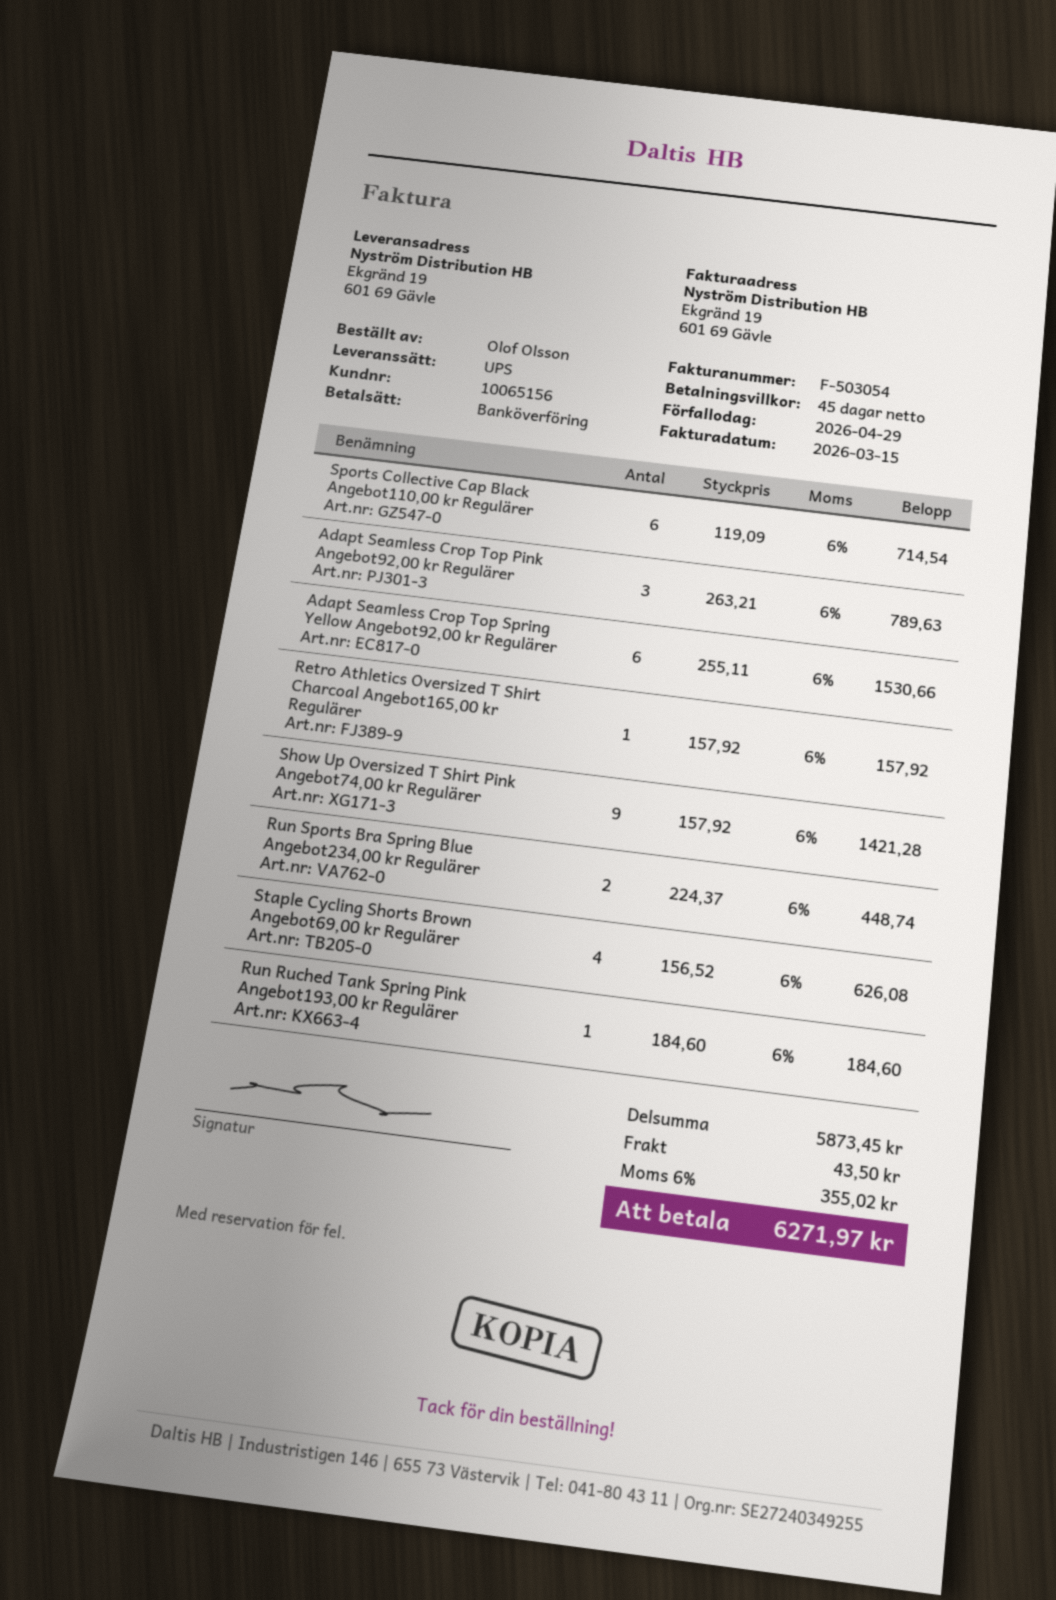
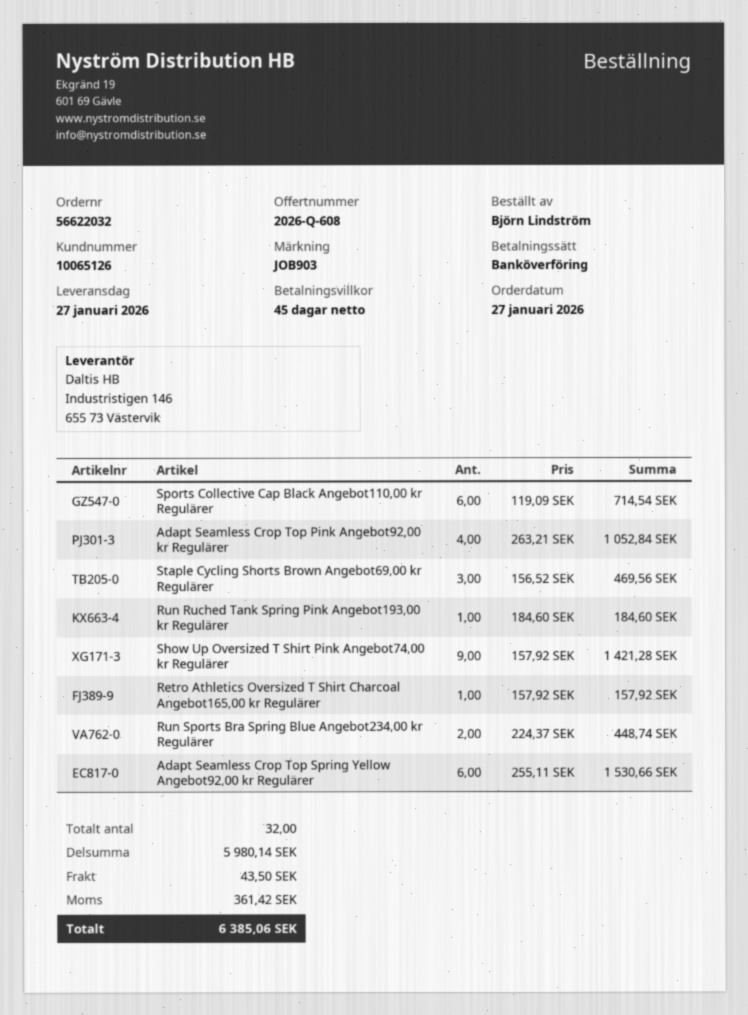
customer number: 10065156 -> 10065126
ordered by: Olof Olsson -> Björn Lindström
Adapt Seamless Crop Top Pink Angebot92,00 kr Regulärer: 3 x 263.21 = 789.63 -> 4 x 263.21 = 1052.84
Staple Cycling Shorts Brown Angebot69,00 kr Regulärer: 4 x 156.52 = 626.08 -> 3 x 156.52 = 469.56
subtotal: 5873.45 -> 5980.14
tax: 355.02 -> 361.42
total: 6271.97 -> 6385.06

